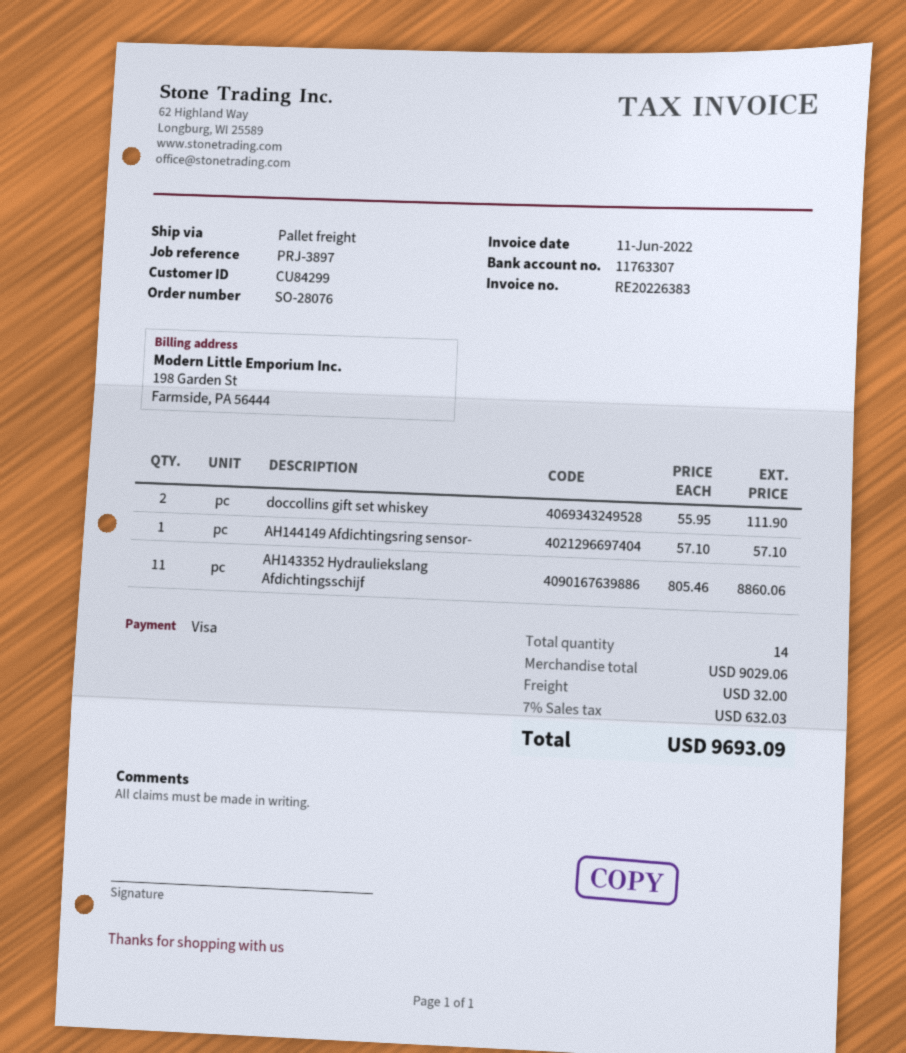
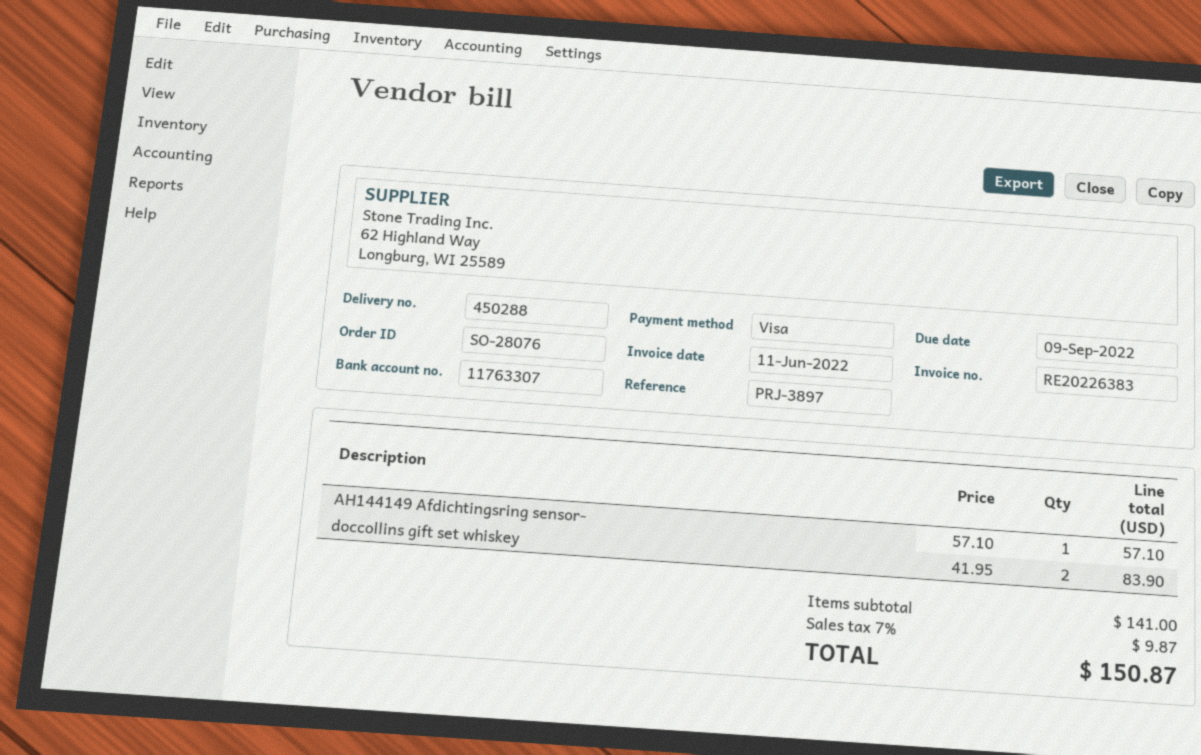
doccollins gift set whiskey: 2 x 55.95 = 111.90 -> 2 x 41.95 = 83.90
AH143352 Hydrauliekslang Afdichtingsschijf: 11 x 805.46 = 8860.06 -> none
subtotal: 9029.06 -> 141.00
shipping: 32.00 -> none
tax: 7% = 632.03 -> 7% = 9.87
total: 9693.09 -> 150.87

